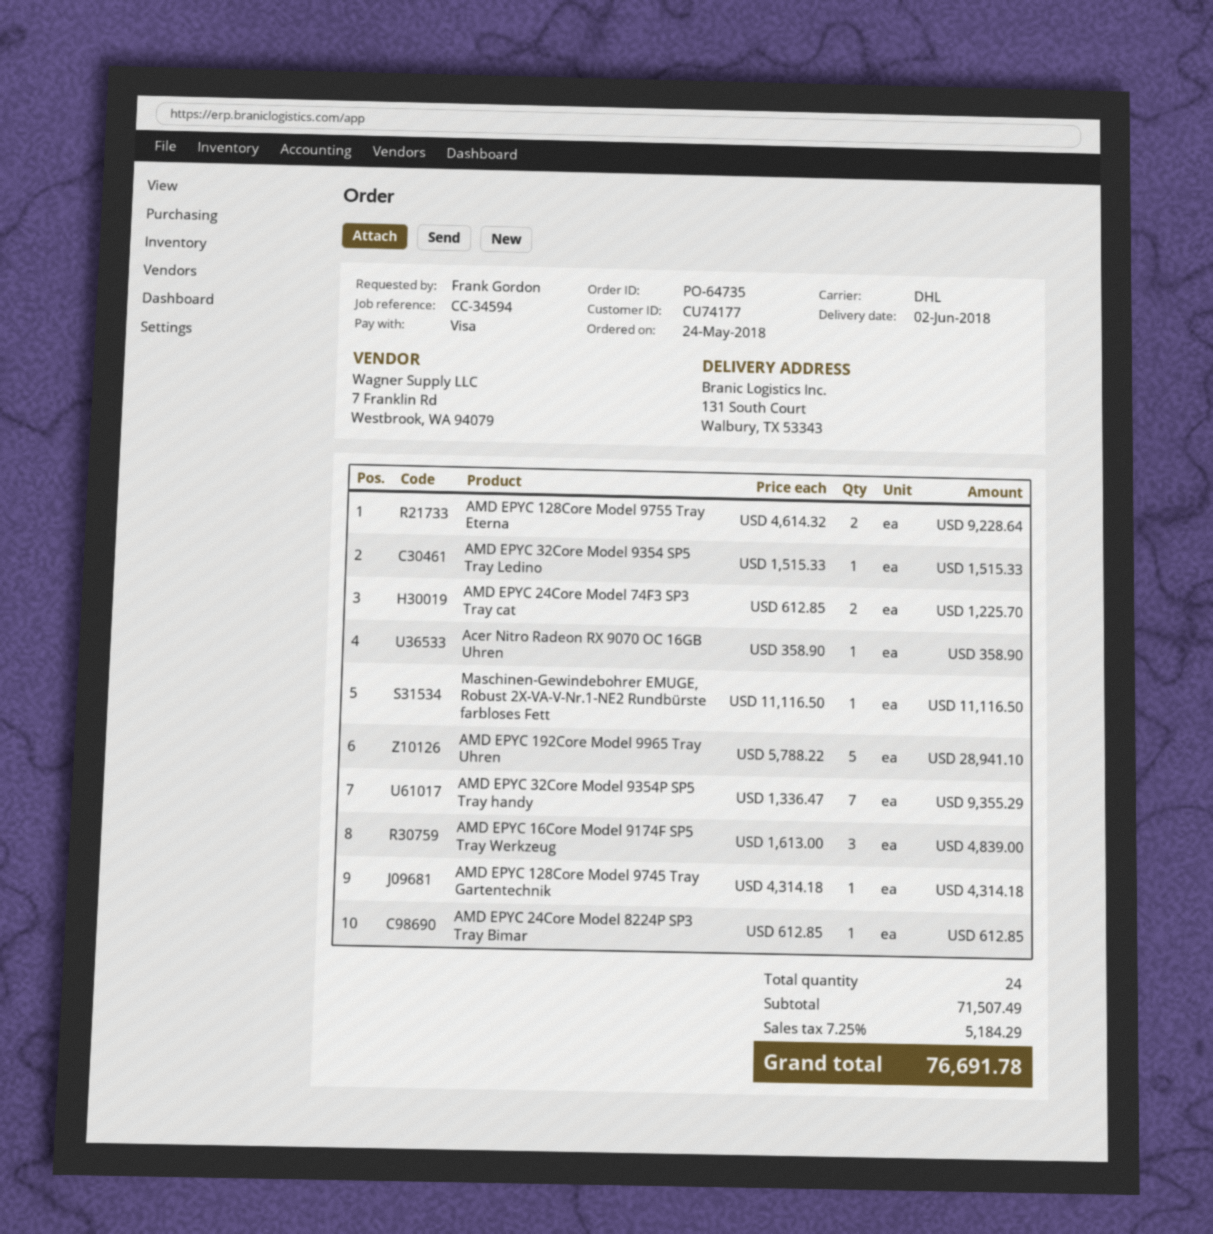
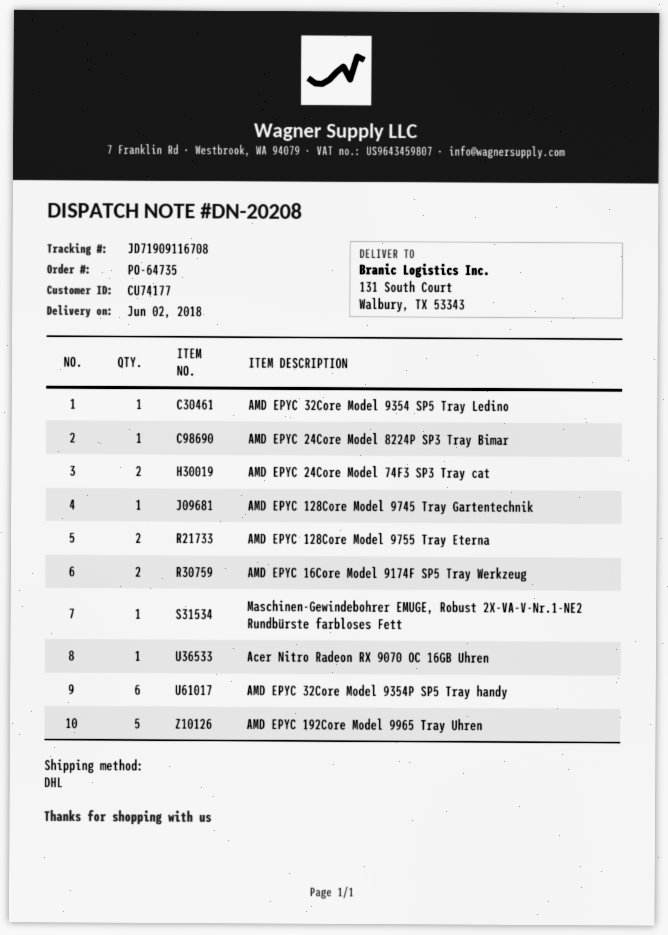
AMD EPYC 32Core Model 9354P SP5 Tray handy: 7 -> 6
AMD EPYC 16Core Model 9174F SP5 Tray Werkzeug: 3 -> 2

